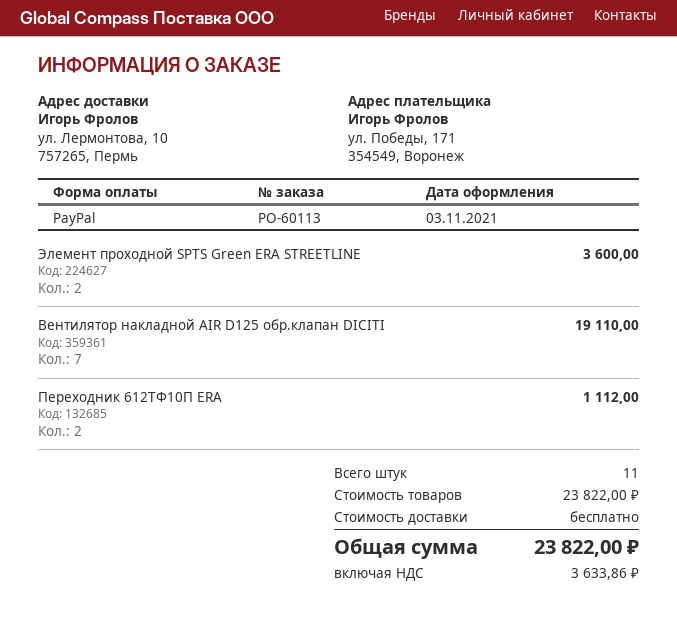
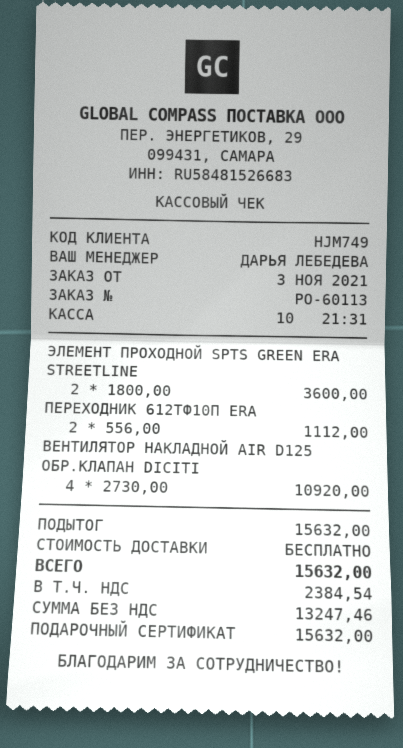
payment method: PayPal -> gift card
Вентилятор накладной AIR D125 обр.клапан DICITI: 7 for 19110.00 -> 4 for 10920.00
subtotal: 23822.00 -> 15632.00
tax: 3633.86 -> 2384.54
total: 23822.00 -> 15632.00

